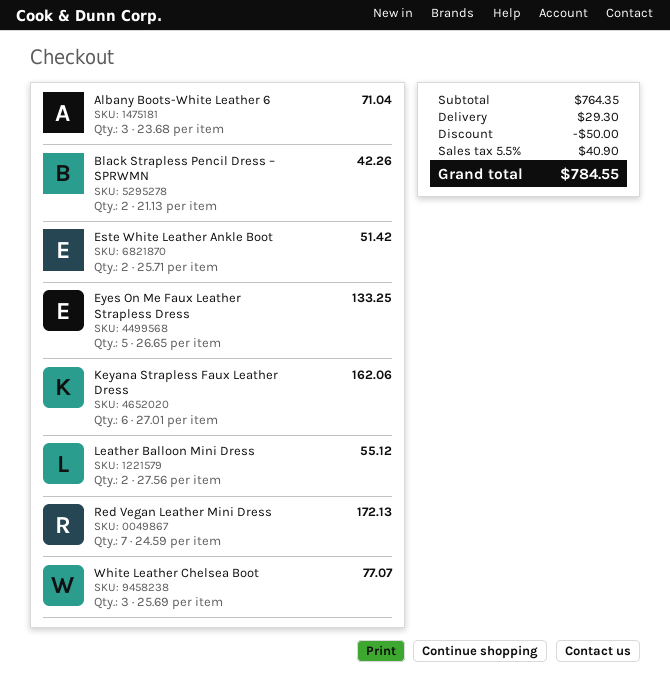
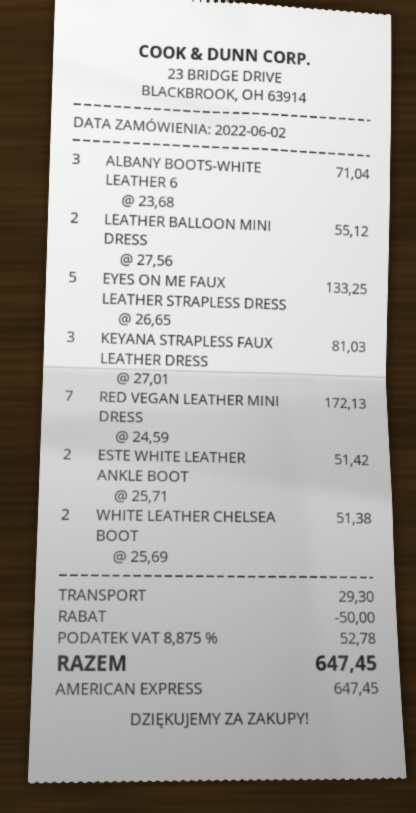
Black Strapless Pencil Dress – SPRWMN: 2 x 21.13 = 42.26 -> none
Keyana Strapless Faux Leather Dress: 6 x 27.01 = 162.06 -> 3 x 27.01 = 81.03
White Leather Chelsea Boot: 3 x 25.69 = 77.07 -> 2 x 25.69 = 51.38
tax: 5.5% = 40.90 -> 8.875% = 52.78
total: 784.55 -> 647.45

